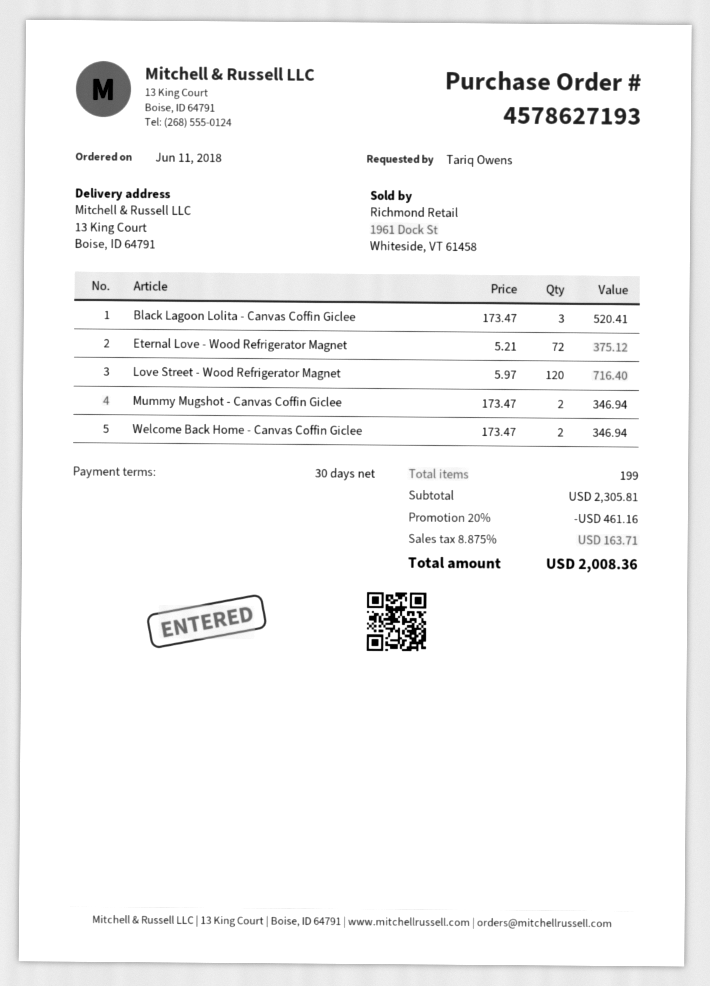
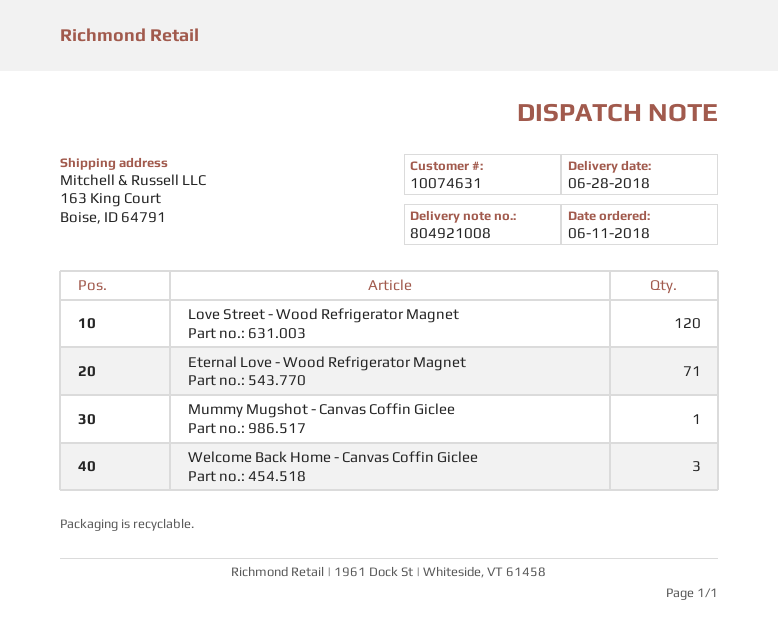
ship to: 13 King Court, Boise, ID 64791 -> 163 King Court, Boise, ID 64791
Black Lagoon Lolita - Canvas Coffin Giclee: 3 -> none
Eternal Love - Wood Refrigerator Magnet: 72 -> 71
Mummy Mugshot - Canvas Coffin Giclee: 2 -> 1
Welcome Back Home - Canvas Coffin Giclee: 2 -> 3

